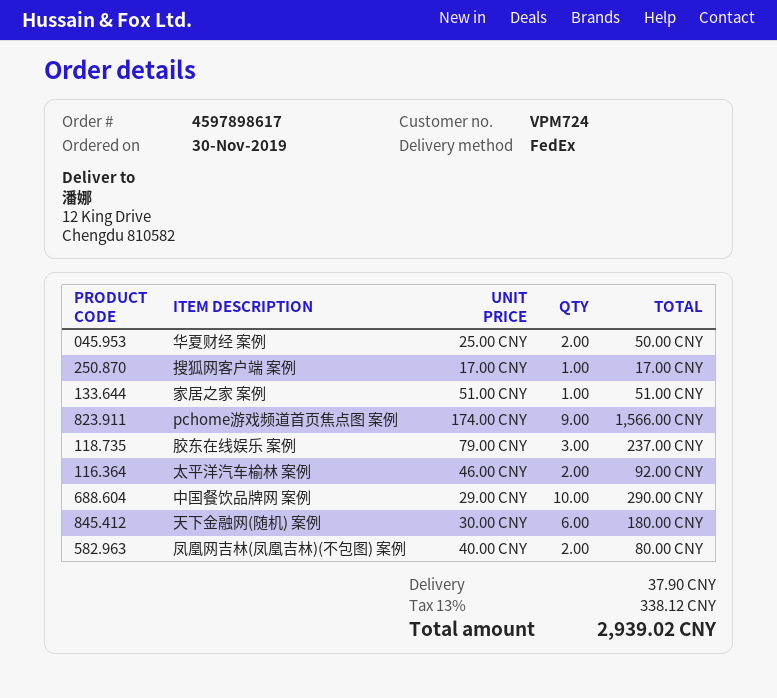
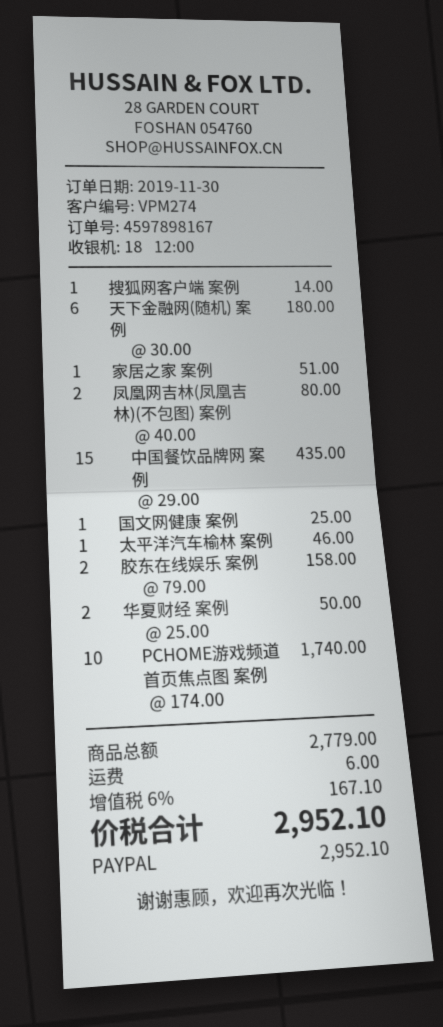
order number: 4597898617 -> 4597898167
customer number: VPM724 -> VPM274
搜狐网客户端 案例: 1 x 17.00 = 17.00 -> 1 x 14.00 = 14.00
pchome游戏频道首页焦点图 案例: 9 x 174.00 = 1566.00 -> 10 x 174.00 = 1740.00
胶东在线娱乐 案例: 3 x 79.00 = 237.00 -> 2 x 79.00 = 158.00
太平洋汽车榆林 案例: 2 x 46.00 = 92.00 -> 1 x 46.00 = 46.00
中国餐饮品牌网 案例: 10 x 29.00 = 290.00 -> 15 x 29.00 = 435.00
国文网健康 案例: none -> 1 x 25.00 = 25.00
shipping: 37.90 -> 6.00
tax: 13% = 338.12 -> 6% = 167.10
total: 2939.02 -> 2952.10

